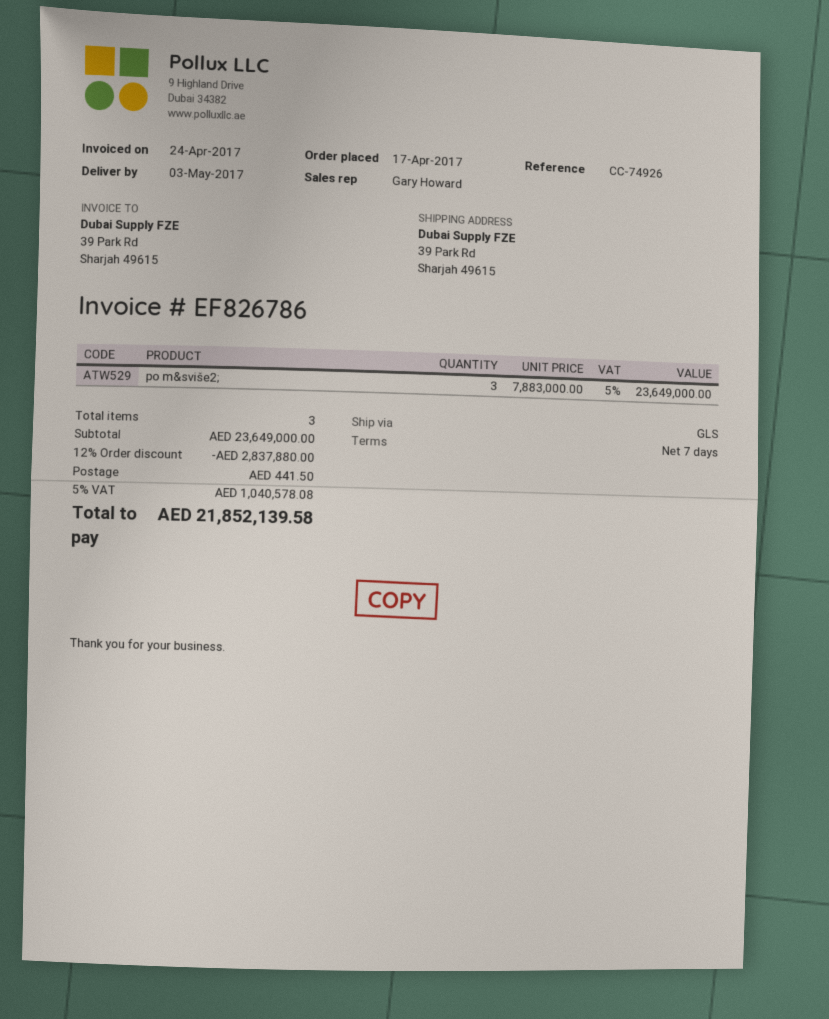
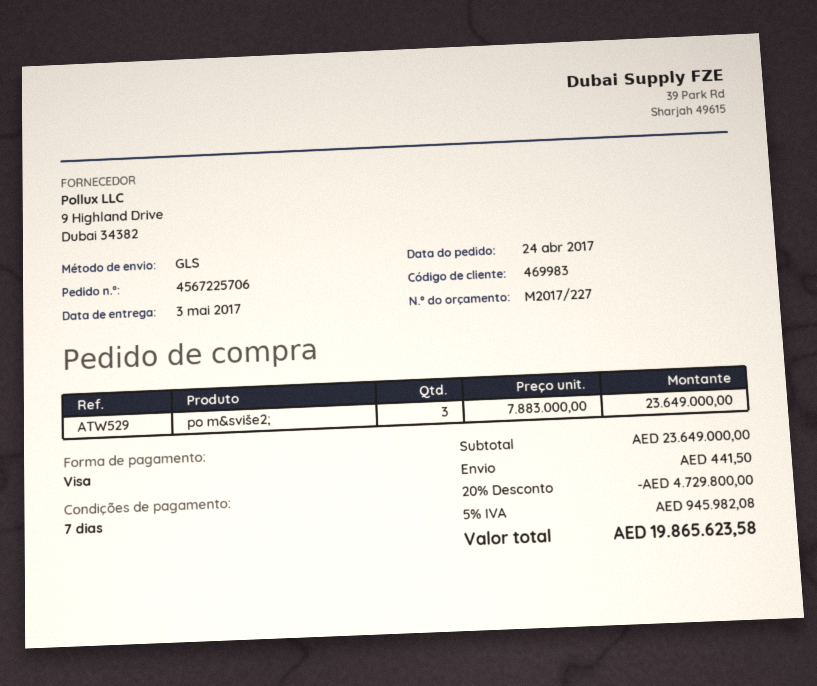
order date: 2017-04-17 -> 2017-04-24
discount: 12% = 2837880.00 -> 20% = 4729800.00
tax: 5% = 1040578.08 -> 5% = 945982.08
total: 21852139.58 -> 19865623.58

